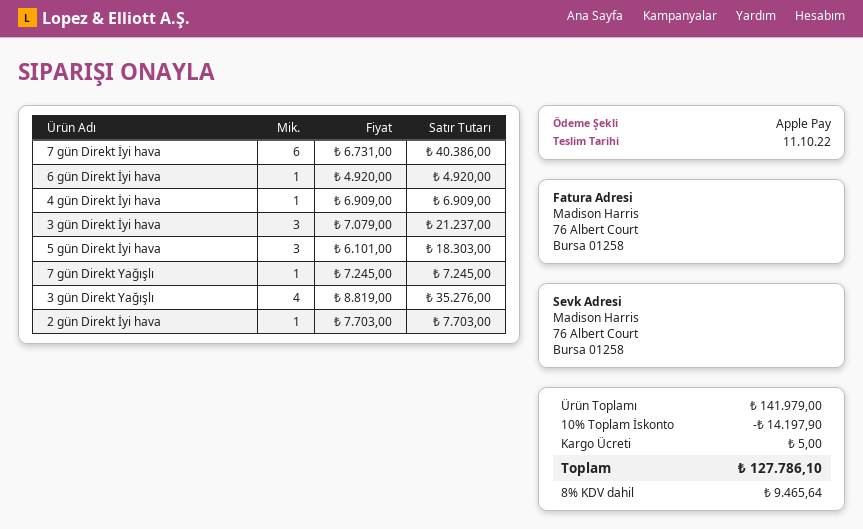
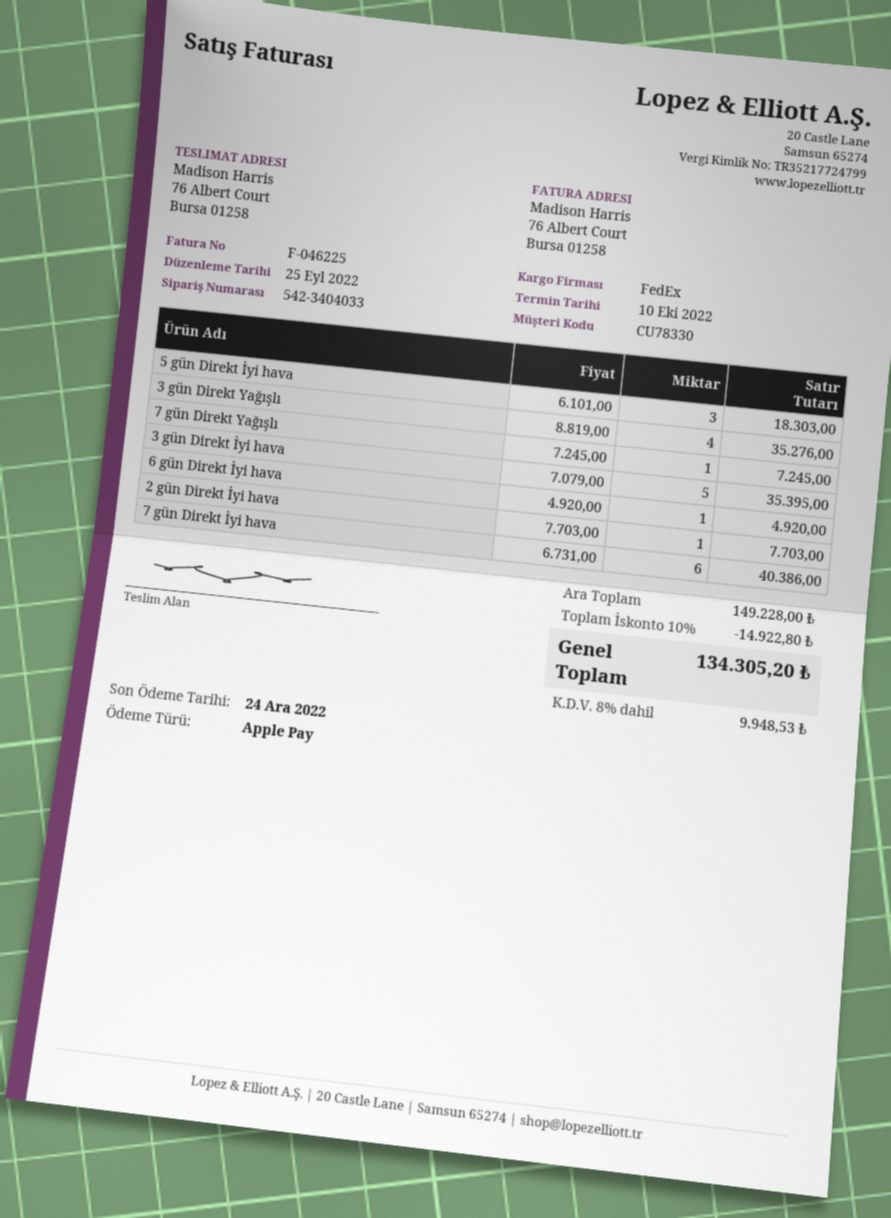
delivery date: 2022-10-11 -> 2022-10-10
4 gün Direkt İyi hava: 1 x 6909.00 = 6909.00 -> none
3 gün Direkt İyi hava: 3 x 7079.00 = 21237.00 -> 5 x 7079.00 = 35395.00
subtotal: 141979.00 -> 149228.00
discount: 10% = 14197.90 -> 10% = 14922.80
shipping: 5.00 -> none
tax: 8% = 9465.64 -> 8% = 9948.53
total: 127786.10 -> 134305.20

